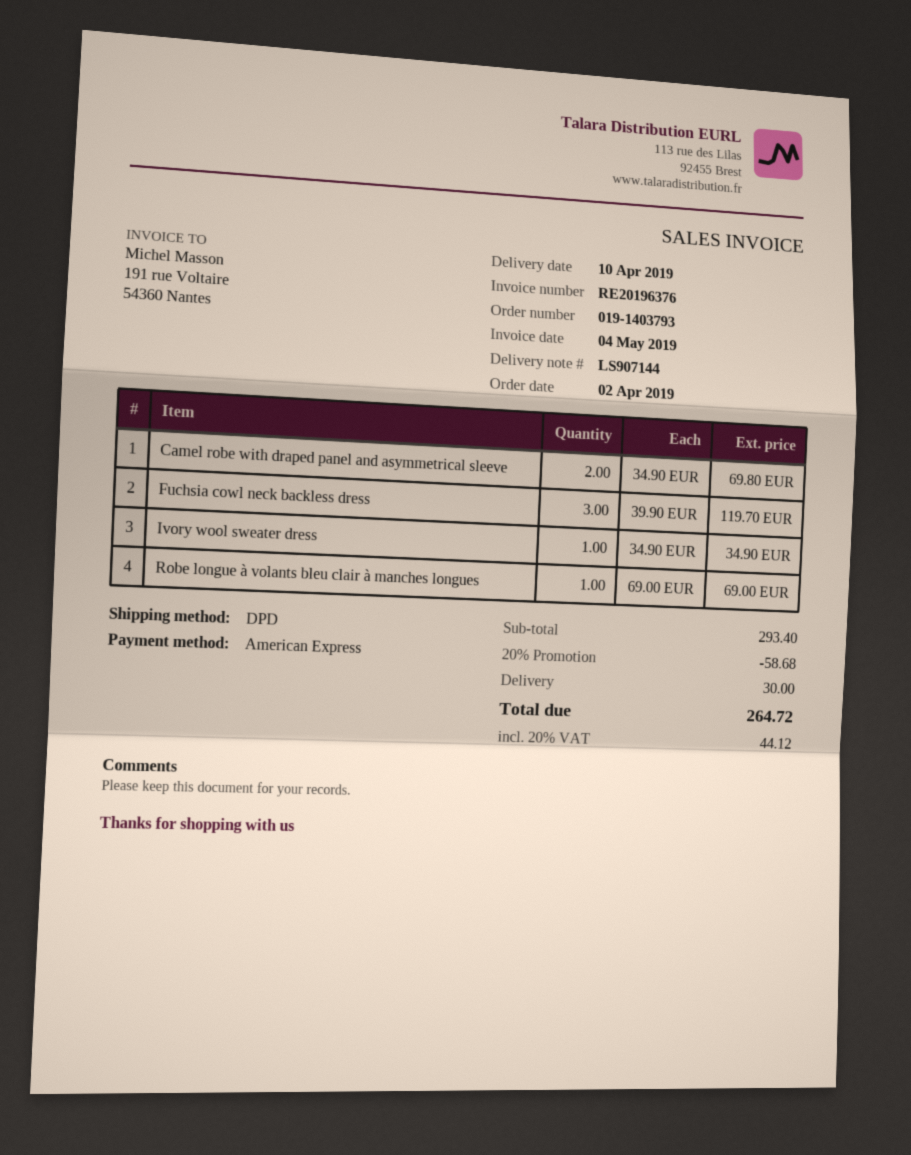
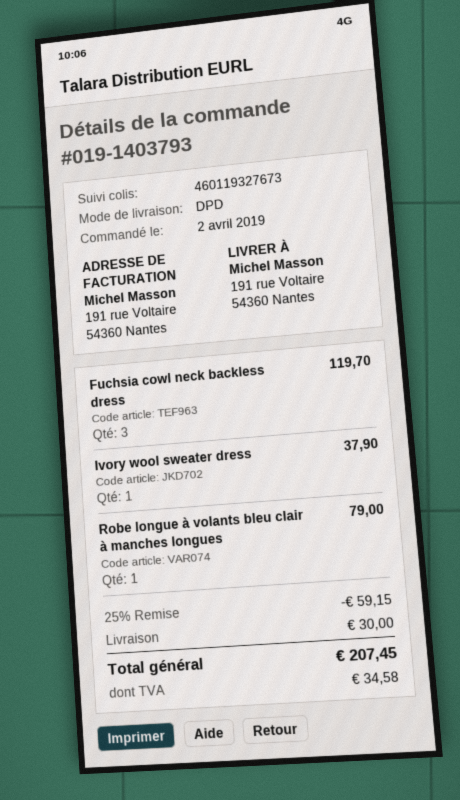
Camel robe with draped panel and asymmetrical sleeve: 2 for 69.80 -> none
Ivory wool sweater dress: 1 for 34.90 -> 1 for 37.90
Robe longue à volants bleu clair à manches longues: 1 for 69.00 -> 1 for 79.00
discount: 20% = 58.68 -> 25% = 59.15
tax: 44.12 -> 34.58
total: 264.72 -> 207.45

